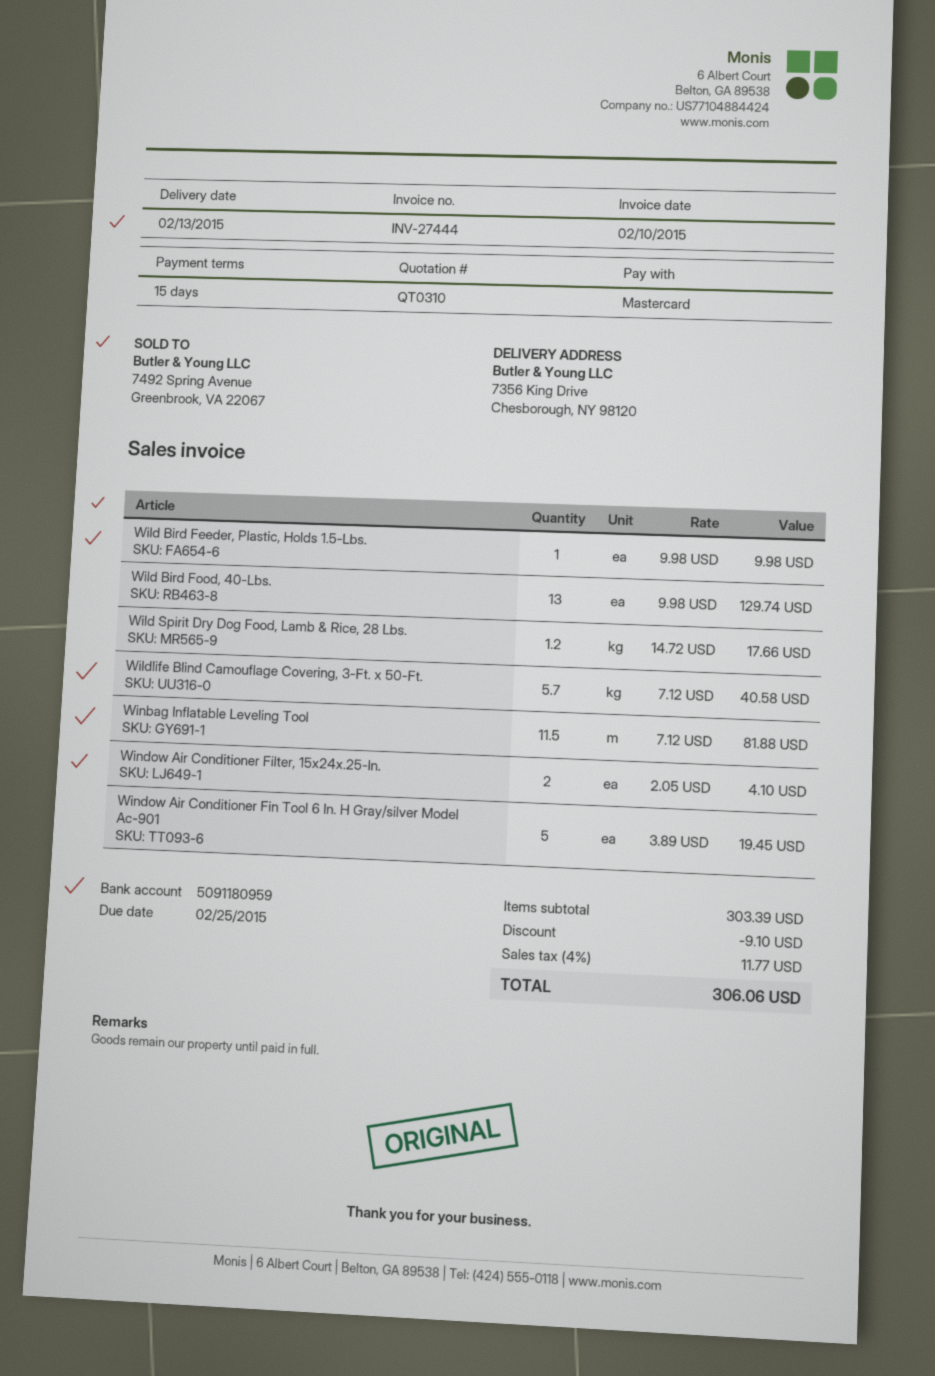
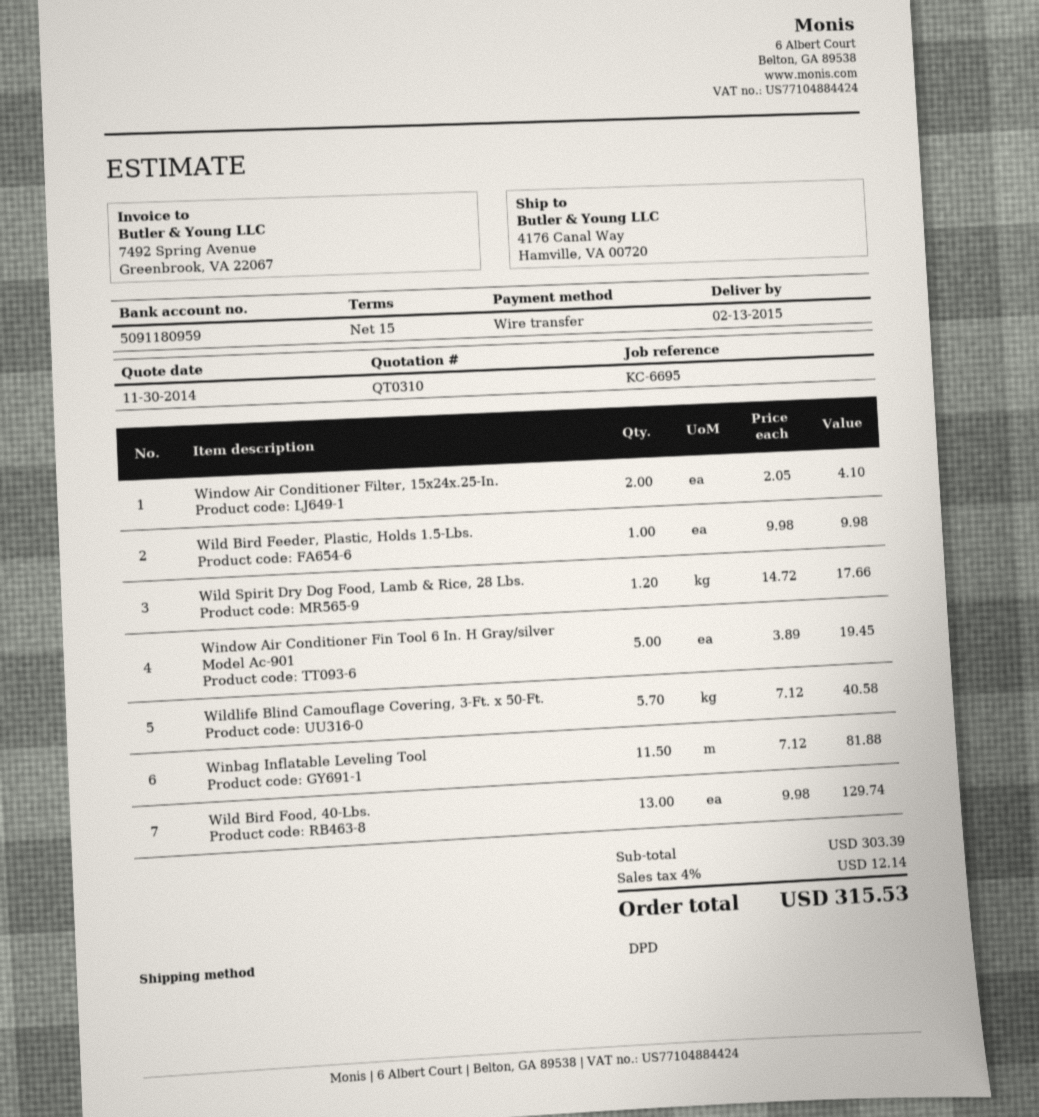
payment method: Mastercard -> bank transfer
ship to: 7356 King Drive, Chesborough, NY 98120 -> 4176 Canal Way, Hamville, VA 00720
discount: 9.10 -> none
tax: 4% = 11.77 -> 4% = 12.14
total: 306.06 -> 315.53

